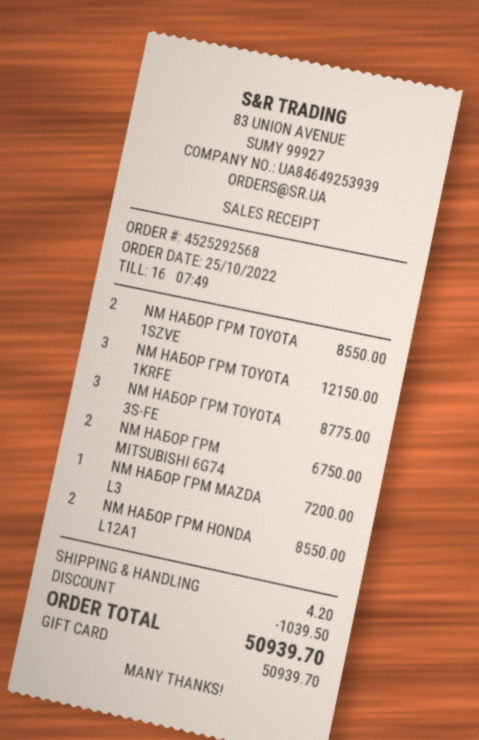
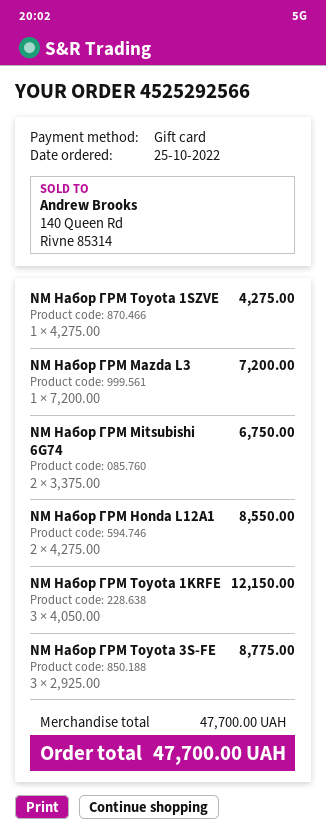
order number: 4525292568 -> 4525292566
NM НАБОР ГРМ TOYOTA 1SZVE: 2 for 8550.00 -> 1 for 4275.00
discount: 1039.50 -> none
shipping: 4.20 -> none
total: 50939.70 -> 47700.00

